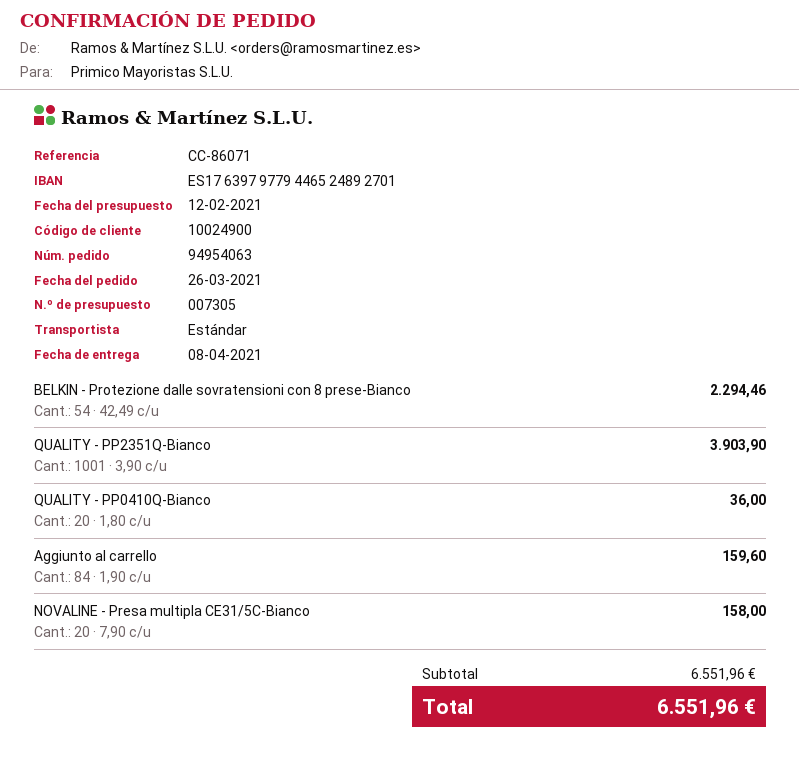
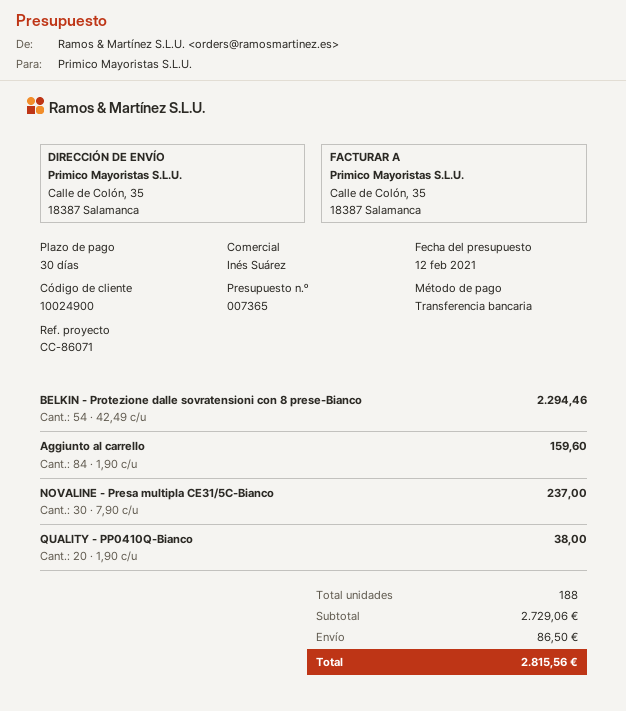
quote number: 007305 -> 007365
QUALITY - PP2351Q-Bianco: 1001 x 3.90 = 3903.90 -> none
QUALITY - PP0410Q-Bianco: 20 x 1.80 = 36.00 -> 20 x 1.90 = 38.00
NOVALINE - Presa multipla CE31/5C-Bianco: 20 x 7.90 = 158.00 -> 30 x 7.90 = 237.00
subtotal: 6551.96 -> 2729.06
shipping: none -> 86.50
total: 6551.96 -> 2815.56

